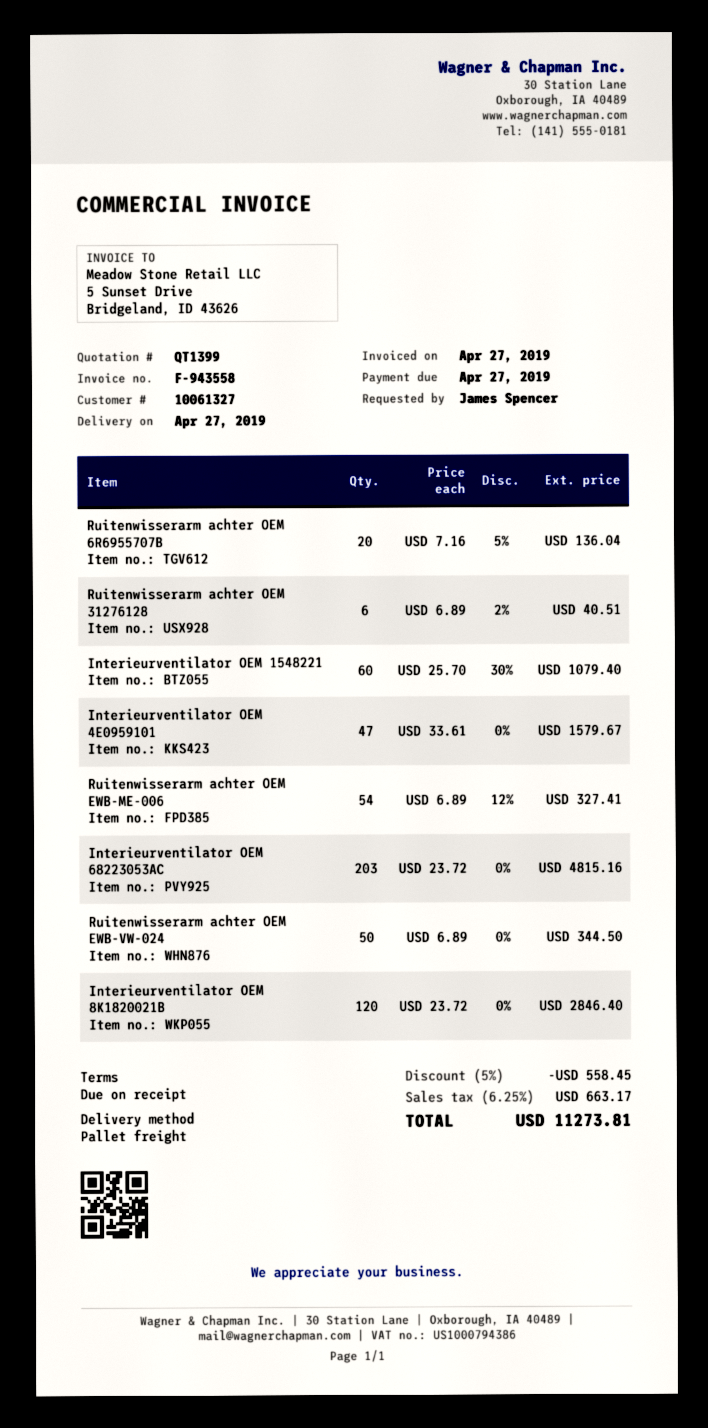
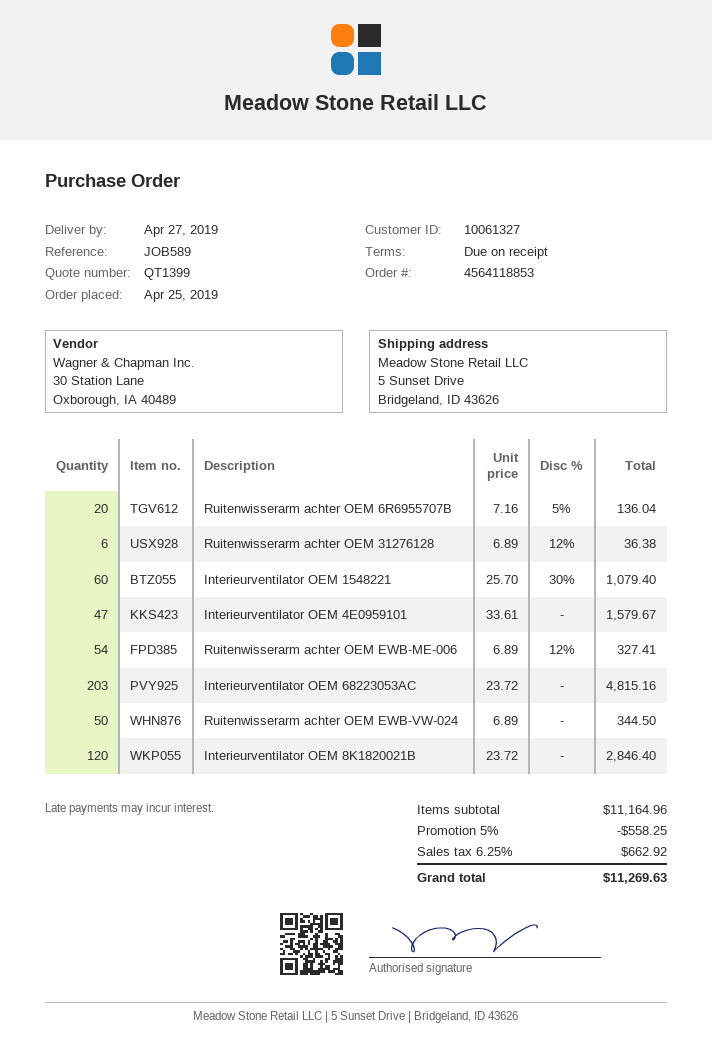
Ruitenwisserarm achter OEM 31276128: 6 x 6.89 - 2% = 40.51 -> 6 x 6.89 - 12% = 36.38
discount: 5% = 558.45 -> 5% = 558.25
tax: 6.25% = 663.17 -> 6.25% = 662.92
total: 11273.81 -> 11269.63

